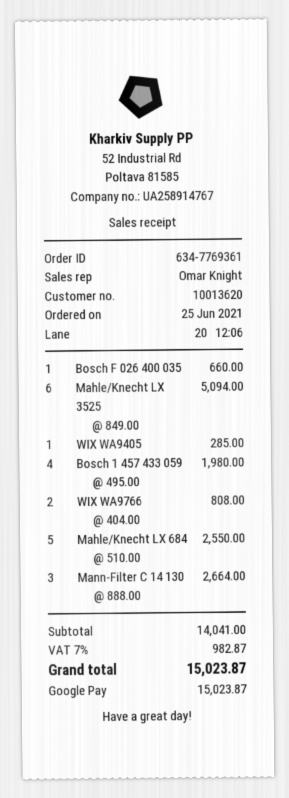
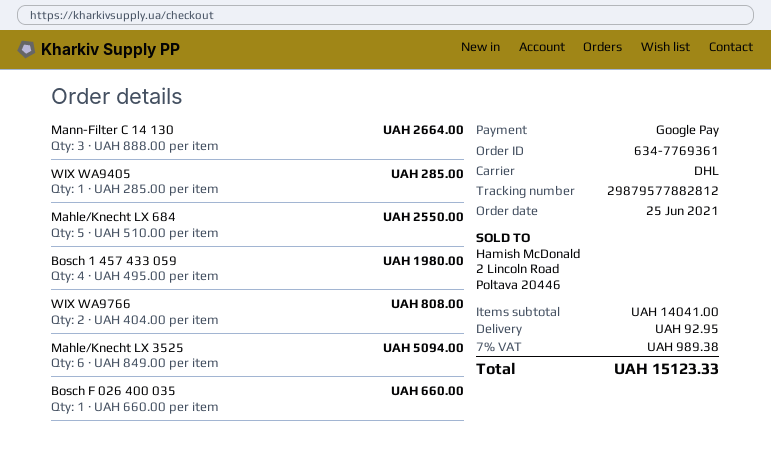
shipping: none -> 92.95
tax: 7% = 982.87 -> 7% = 989.38
total: 15023.87 -> 15123.33

